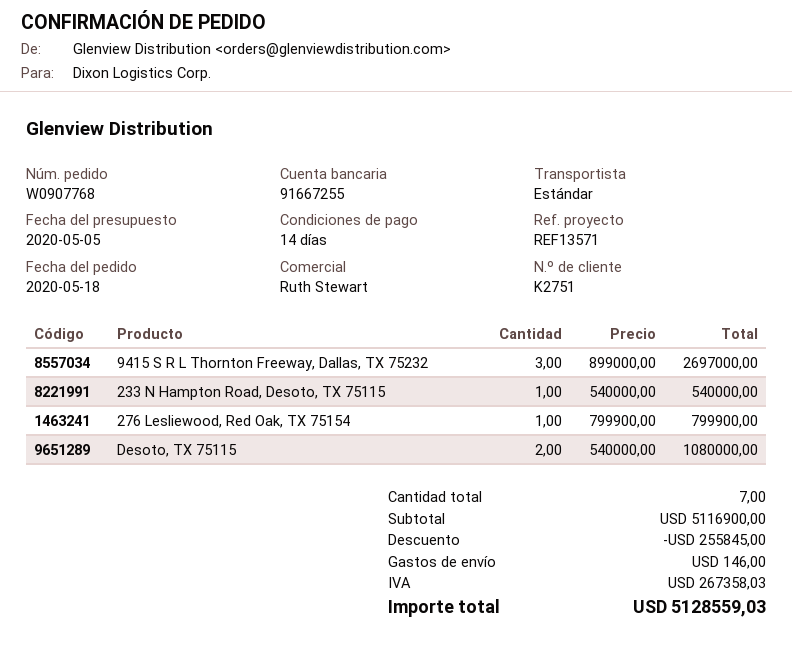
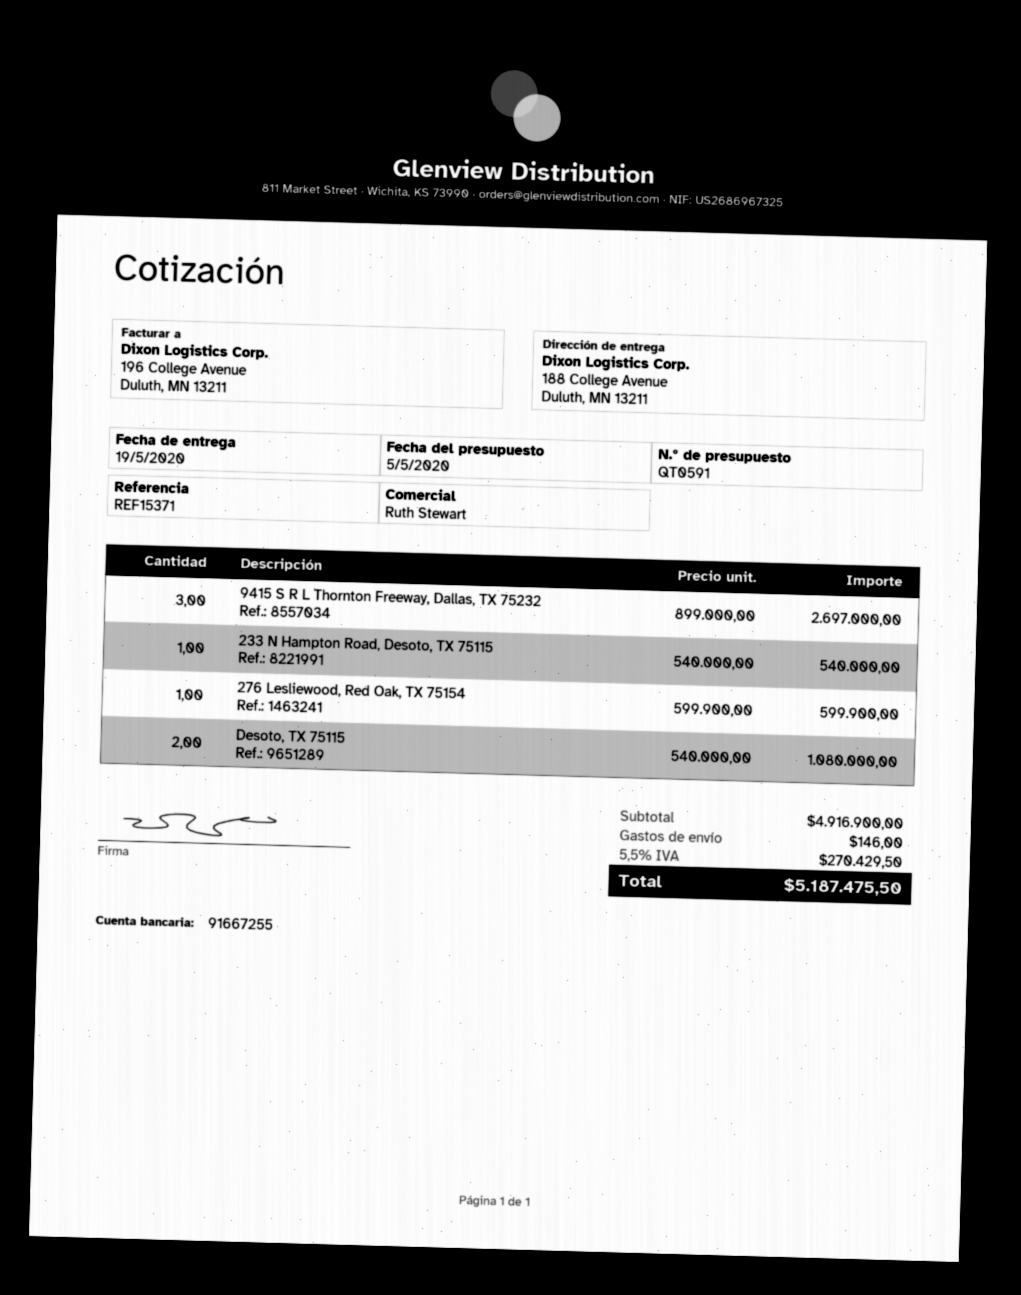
reference: REF13571 -> REF15371
276 Lesliewood, Red Oak, TX 75154: 1 x 799900.00 = 799900.00 -> 1 x 599900.00 = 599900.00
subtotal: 5116900.00 -> 4916900.00
discount: 255845.00 -> none
tax: 267358.03 -> 270429.50
total: 5128559.03 -> 5187475.50

